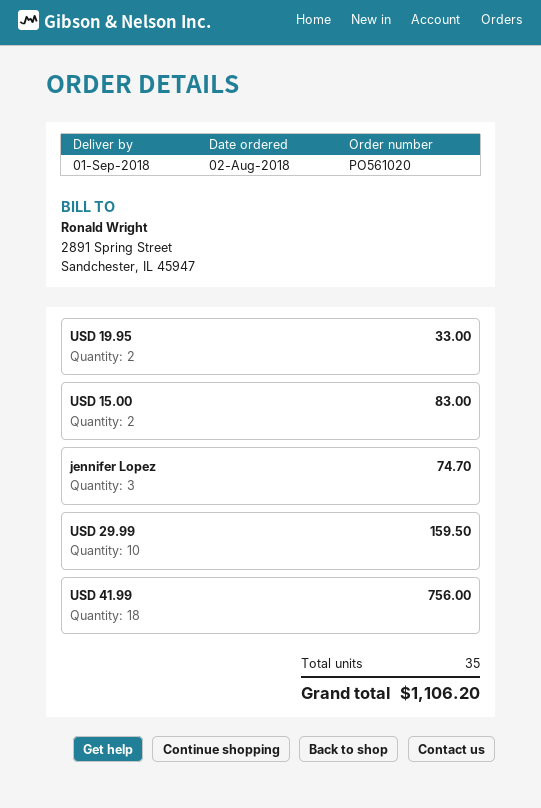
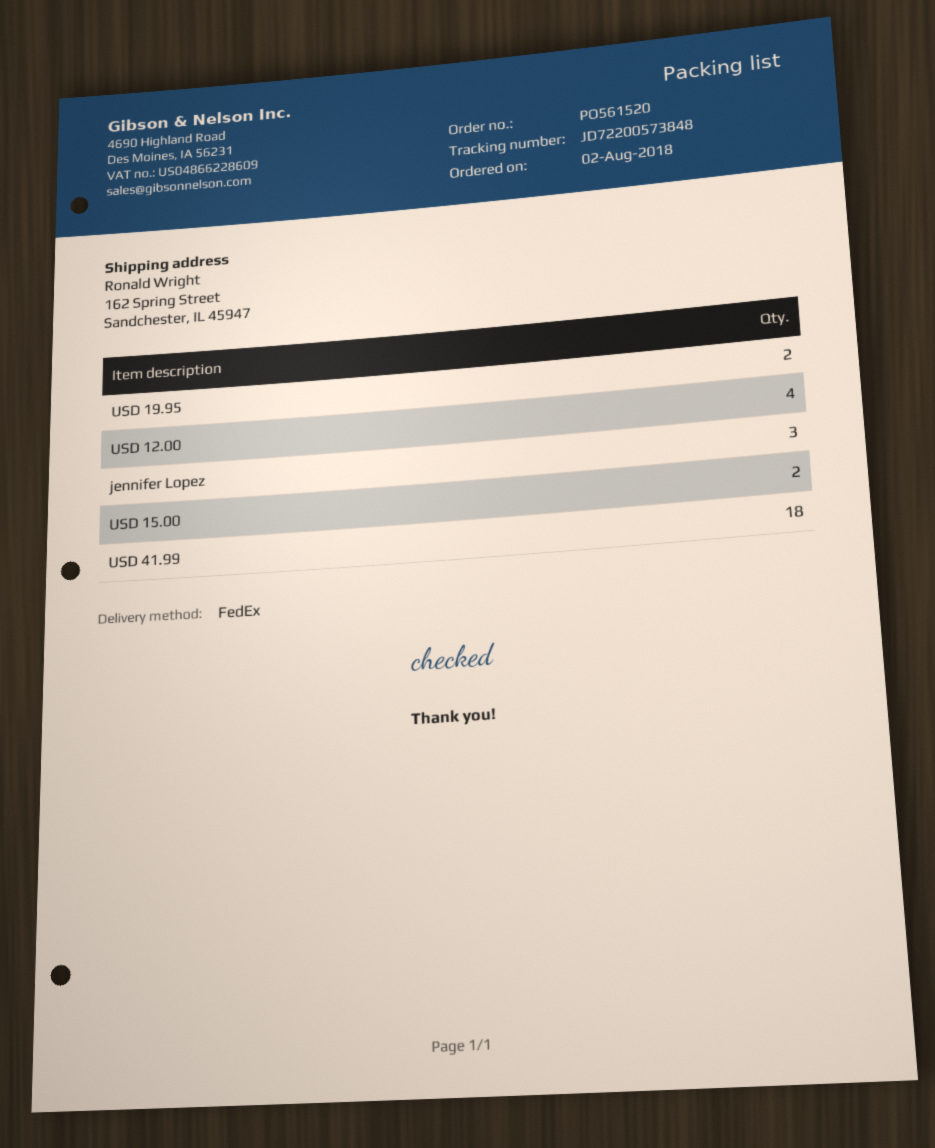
order number: PO561020 -> PO561520
USD 29.99: 10 -> none
USD 12.00: none -> 4

